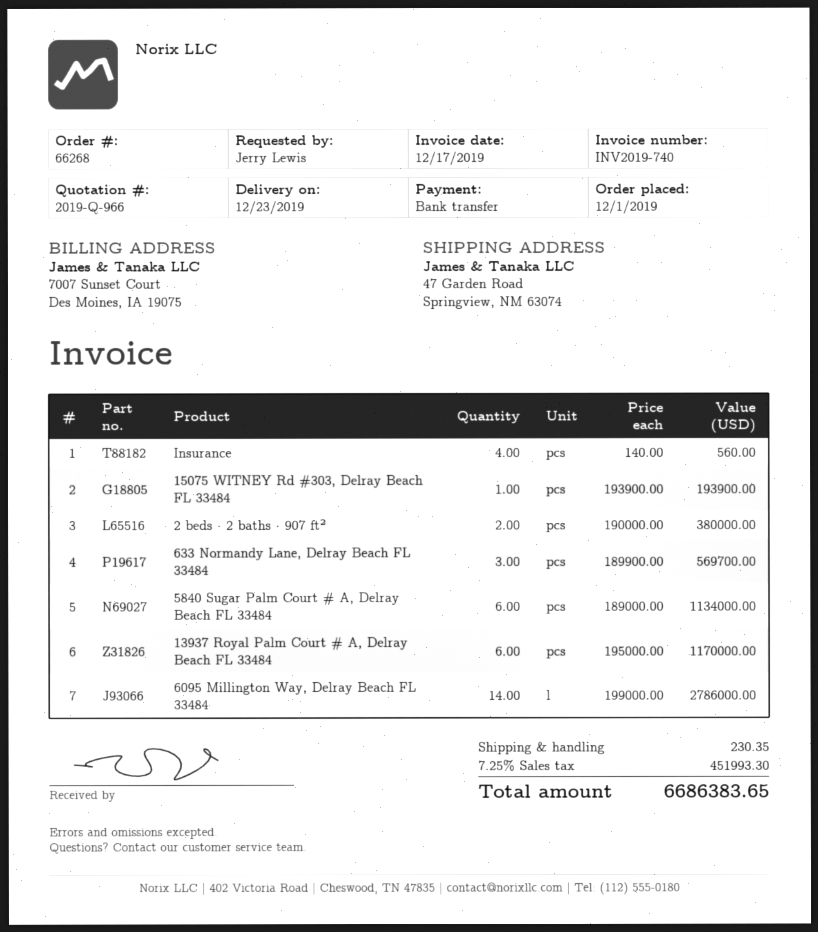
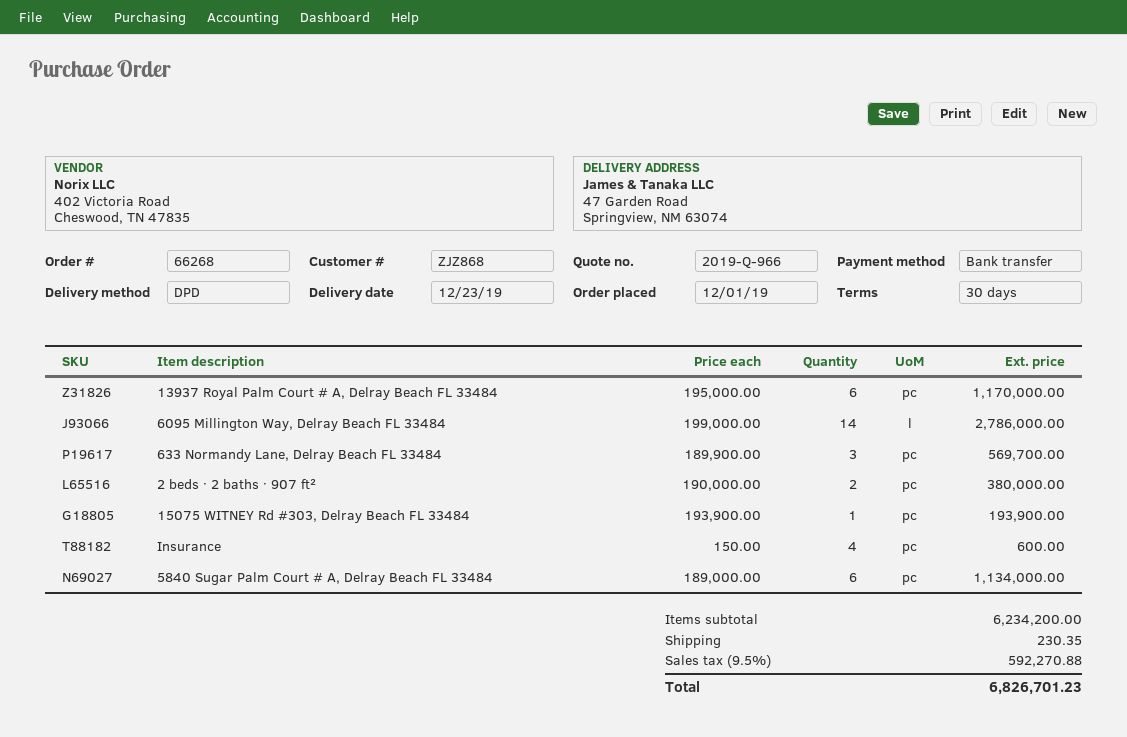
Insurance: 4 x 140.00 = 560.00 -> 4 x 150.00 = 600.00
tax: 7.25% = 451993.30 -> 9.5% = 592270.88
total: 6686383.65 -> 6826701.23

